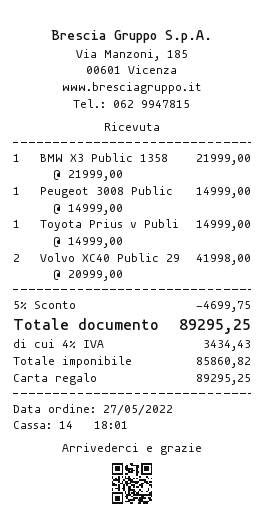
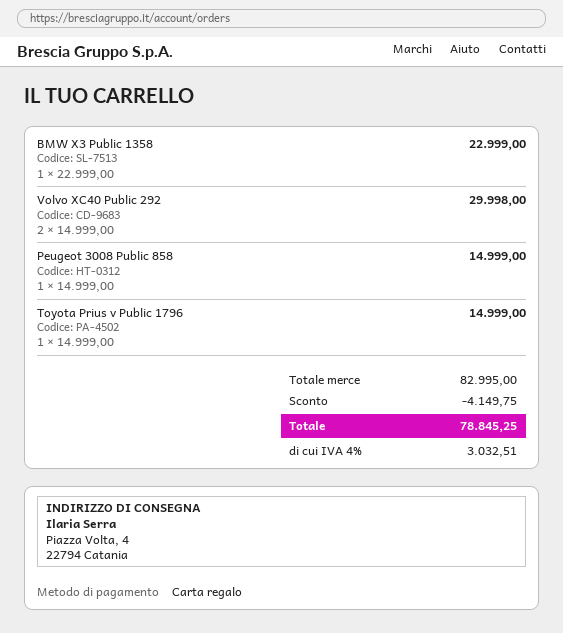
BMW X3 Public 1358: 1 x 21999.00 = 21999.00 -> 1 x 22999.00 = 22999.00
Volvo XC40 Public 29: 2 x 20999.00 = 41998.00 -> 2 x 14999.00 = 29998.00
discount: 4699.75 -> 4149.75
tax: 4% = 3434.43 -> 4% = 3032.51
total: 89295.25 -> 78845.25

